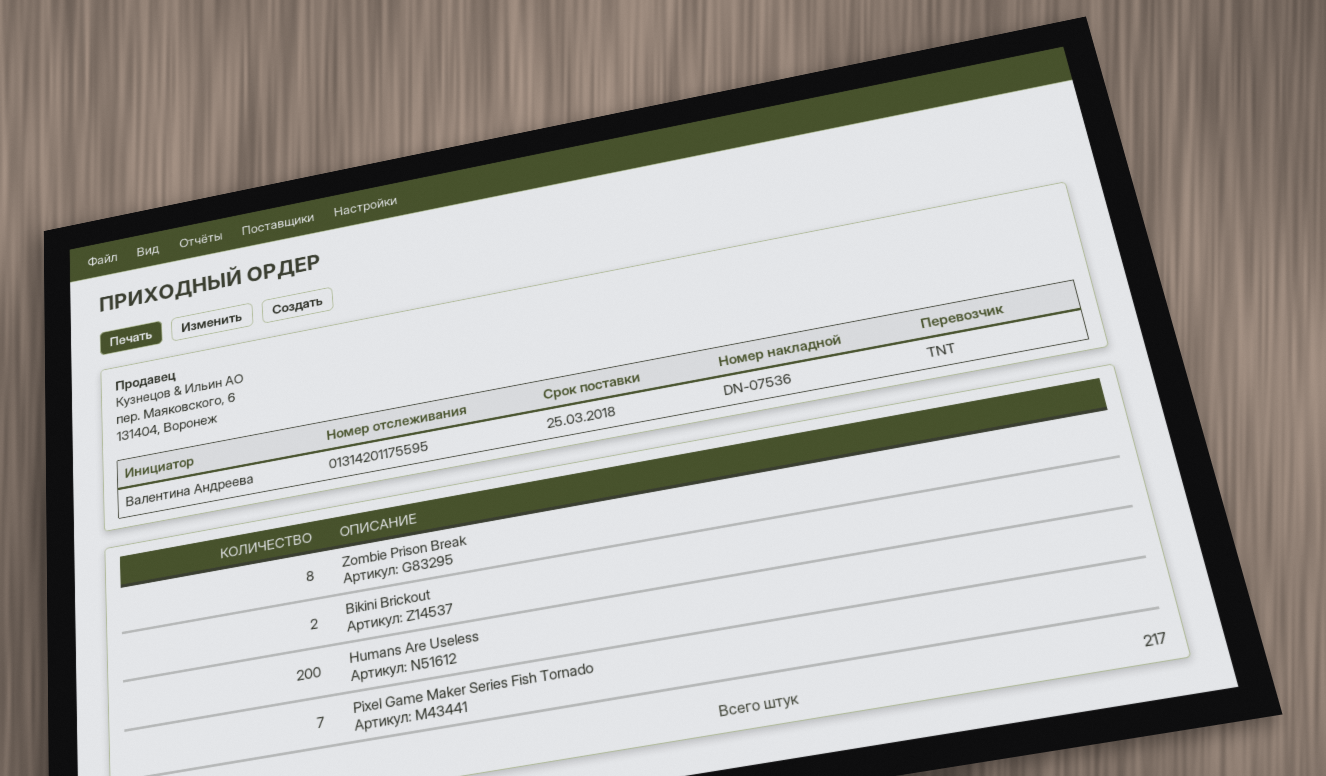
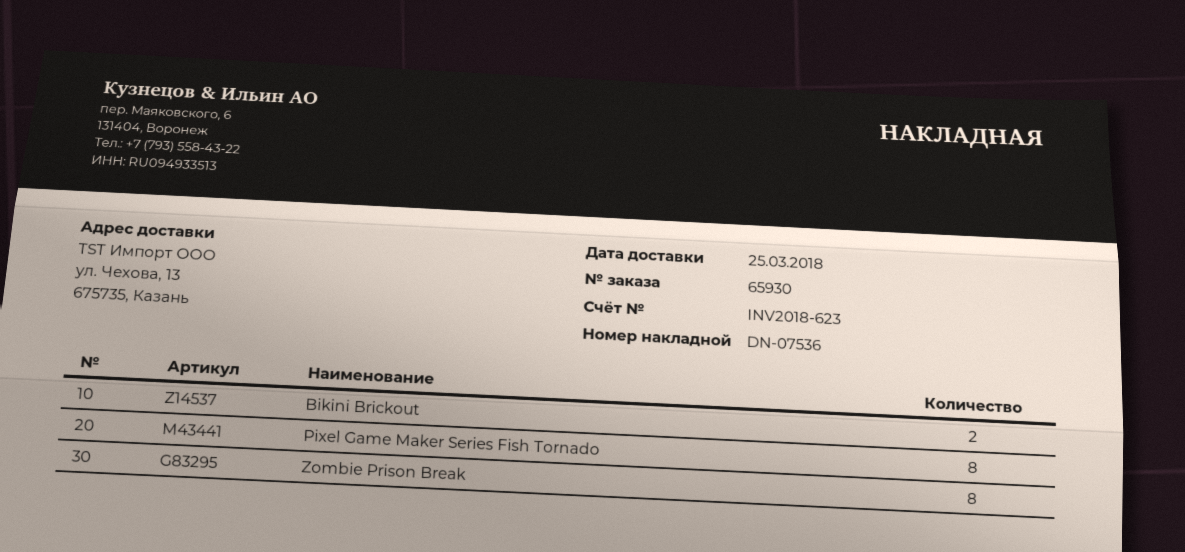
Humans Are Useless: 200 -> none
Pixel Game Maker Series Fish Tornado: 7 -> 8

